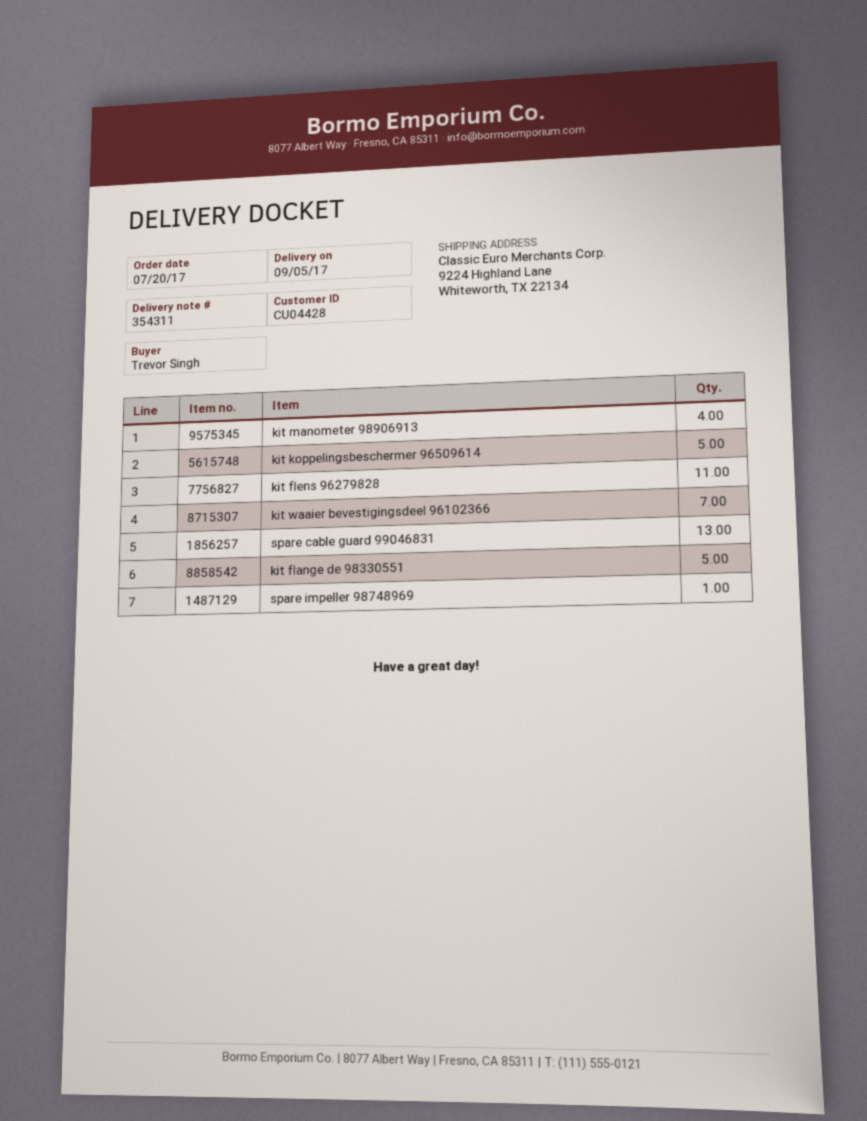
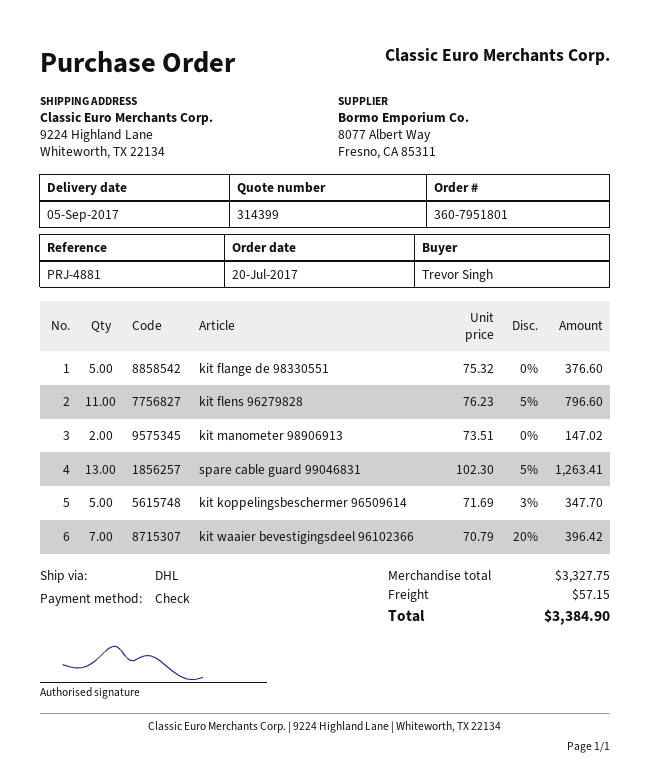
kit manometer 98906913: 4 -> 2
spare impeller 98748969: 1 -> none

